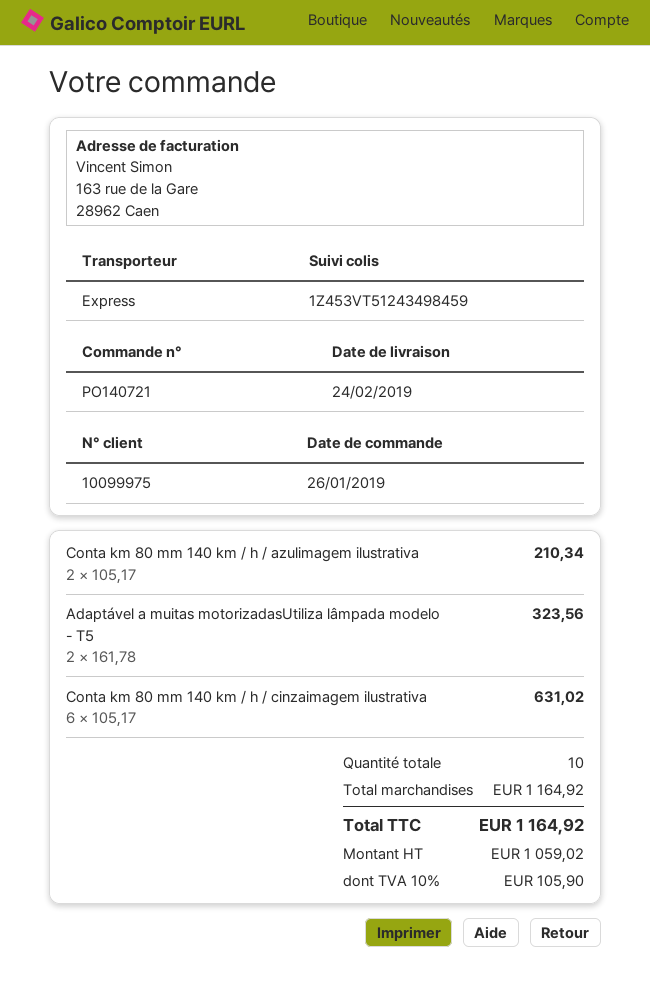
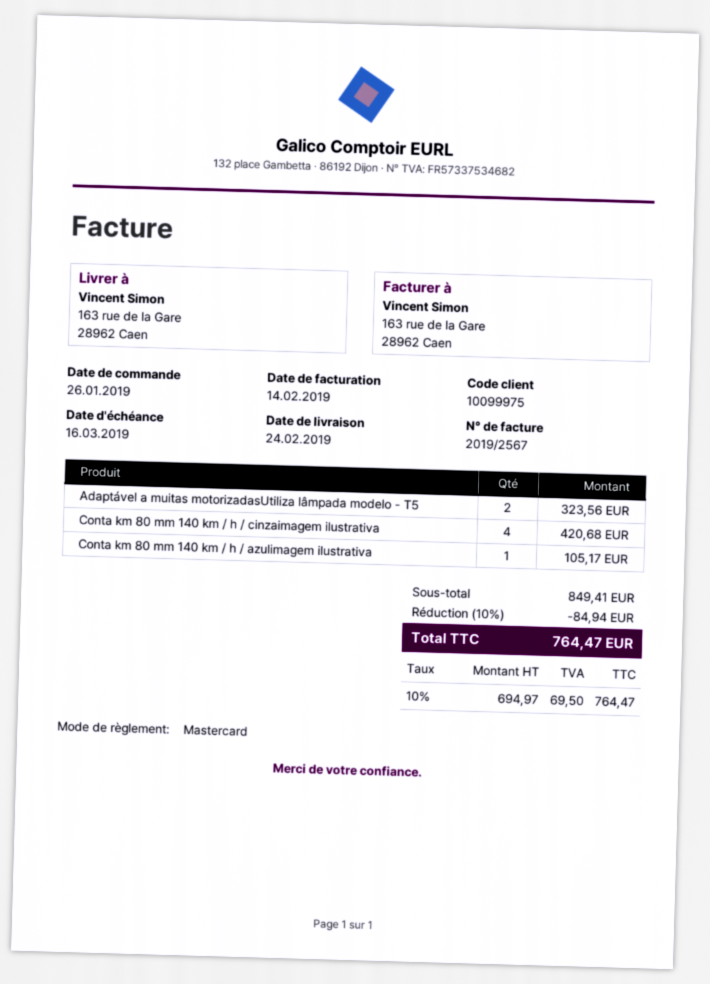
Conta km 80 mm 140 km / h / azulimagem ilustrativa: 2 for 210.34 -> 1 for 105.17
Conta km 80 mm 140 km / h / cinzaimagem ilustrativa: 6 for 631.02 -> 4 for 420.68
subtotal: 1164.92 -> 849.41
discount: none -> 10% = 84.94
net: 1059.02 -> 694.97
tax: 10% = 105.90 -> 10% = 69.50
total: 1164.92 -> 764.47

